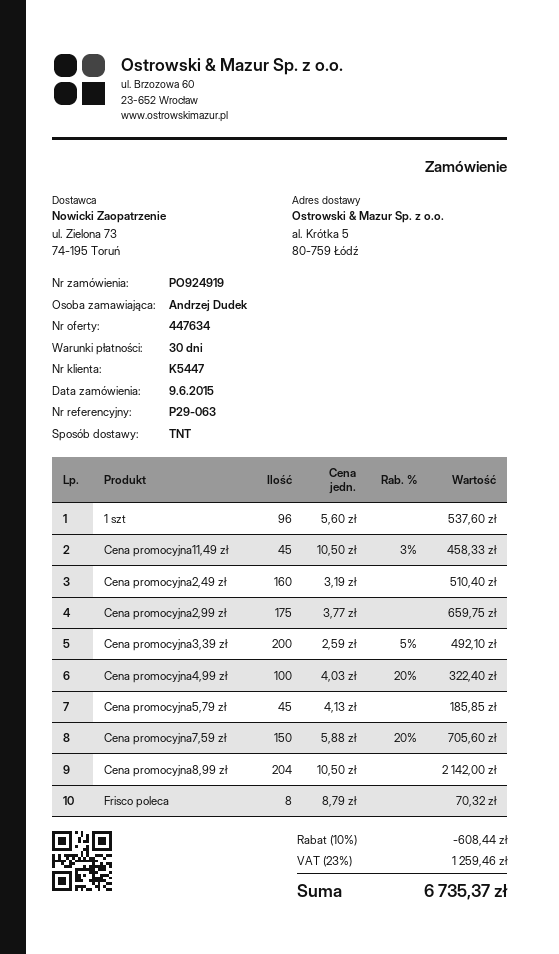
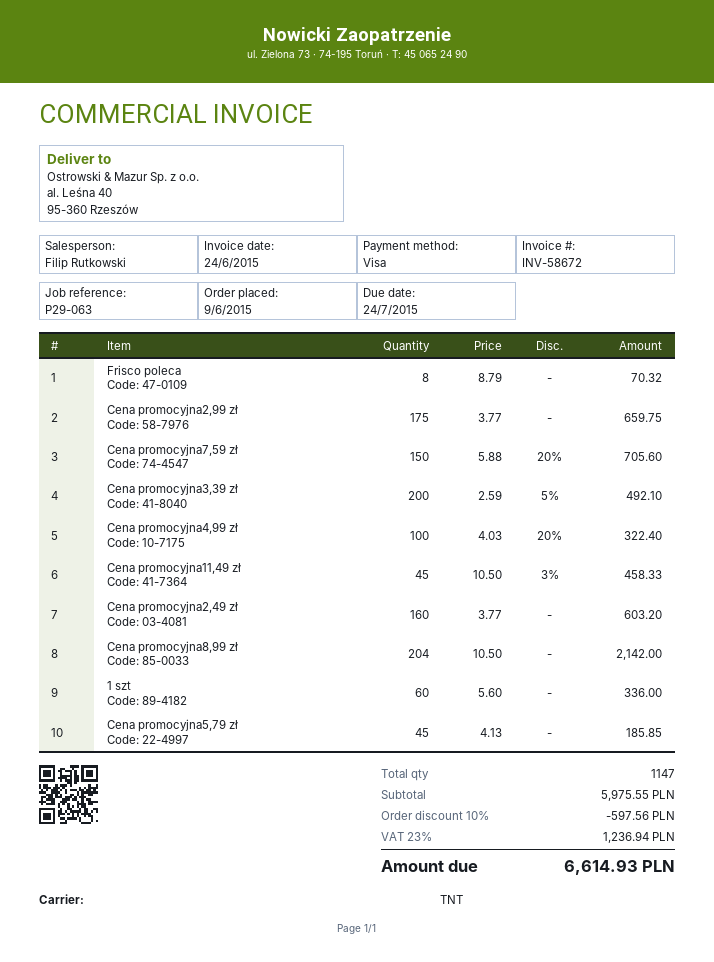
ship to: al. Krótka 5, 80-759 Łódź -> al. Leśna 40, 95-360 Rzeszów
1 szt: 96 x 5.60 = 537.60 -> 60 x 5.60 = 336.00
Cena promocyjna2,49 zł: 160 x 3.19 = 510.40 -> 160 x 3.77 = 603.20
discount: 10% = 608.44 -> 10% = 597.56
tax: 23% = 1259.46 -> 23% = 1236.94
total: 6735.37 -> 6614.93

